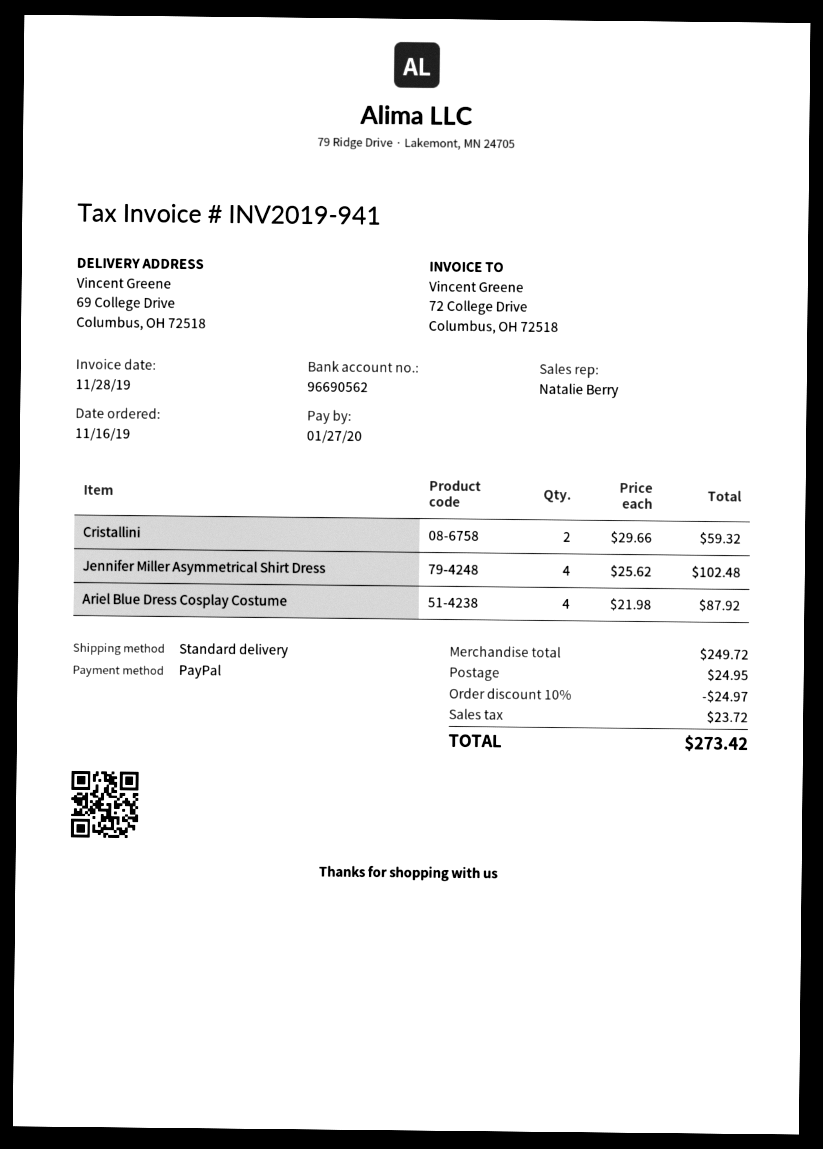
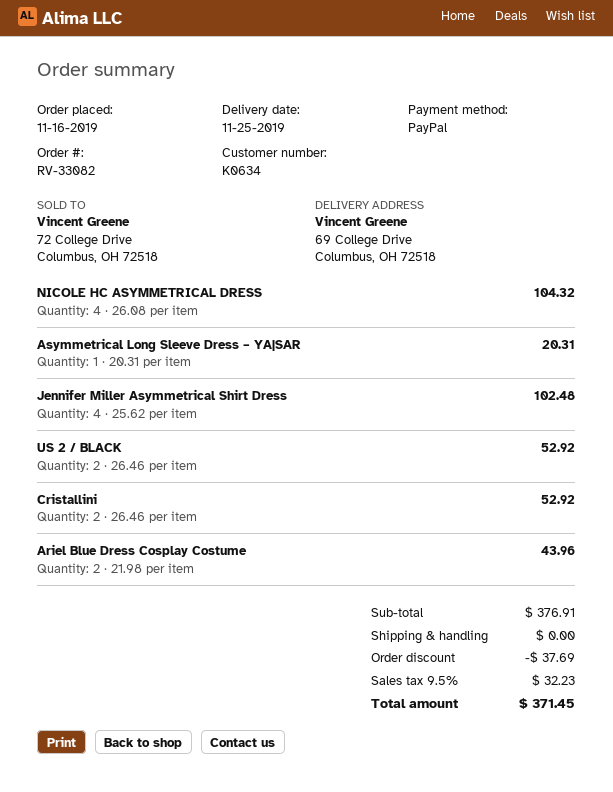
Cristallini: 2 x 29.66 = 59.32 -> 2 x 26.46 = 52.92
Ariel Blue Dress Cosplay Costume: 4 x 21.98 = 87.92 -> 2 x 21.98 = 43.96
NICOLE HC ASYMMETRICAL DRESS: none -> 4 x 26.08 = 104.32
Asymmetrical Long Sleeve Dress – YA|SAR: none -> 1 x 20.31 = 20.31
US 2 / BLACK: none -> 2 x 26.46 = 52.92
subtotal: 249.72 -> 376.91
discount: 24.97 -> 37.69
shipping: 24.95 -> 0.00
tax: 23.72 -> 32.23
total: 273.42 -> 371.45

